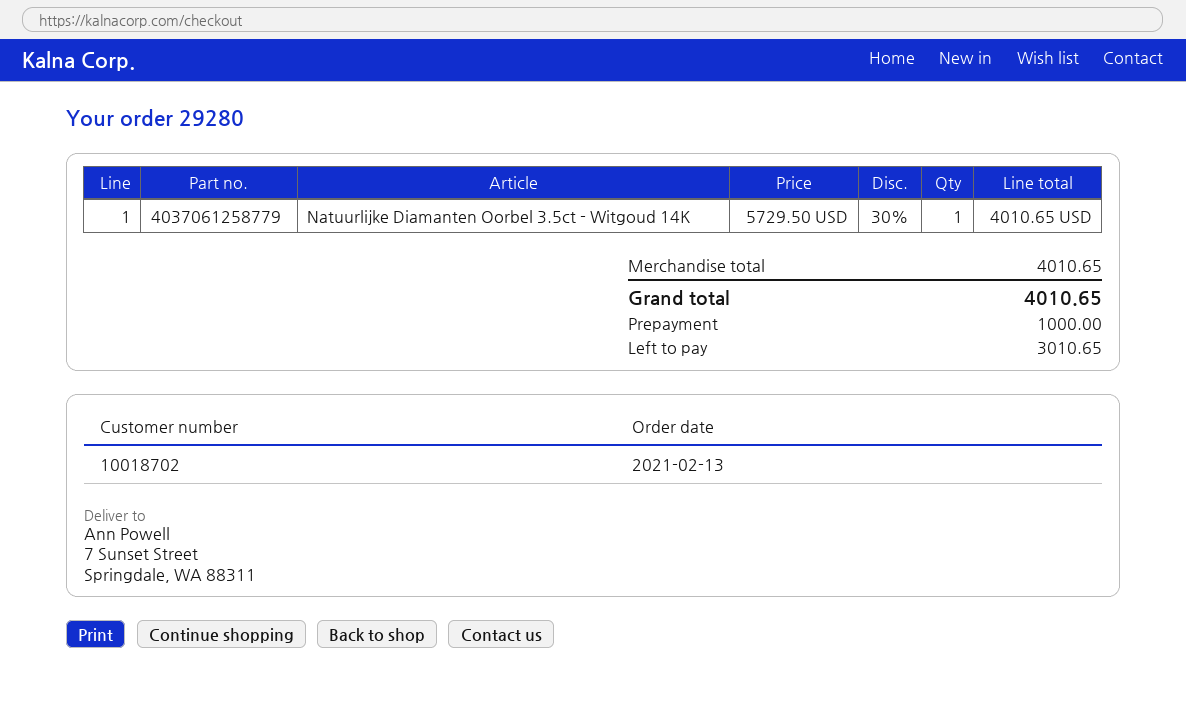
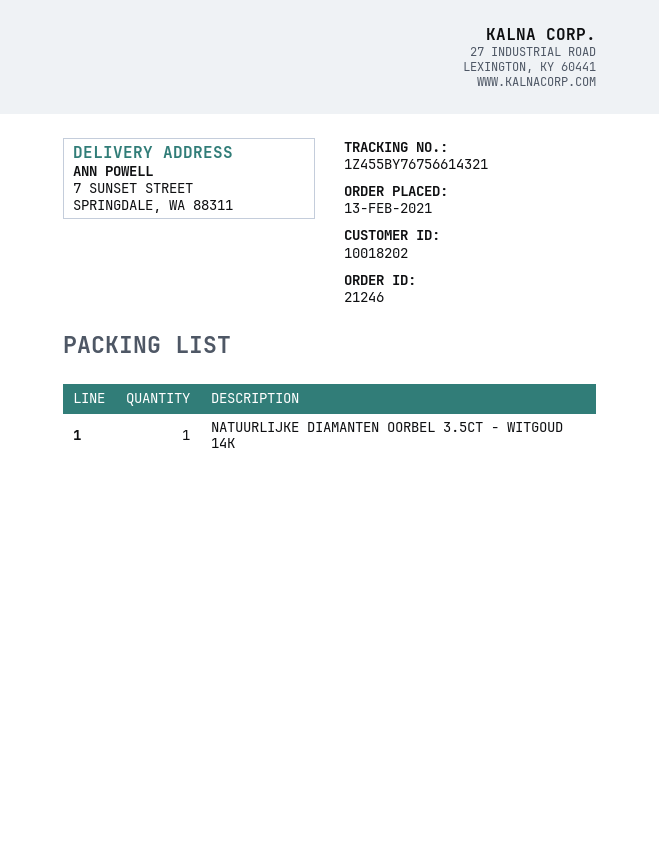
order number: 29280 -> 21246
customer number: 10018702 -> 10018202

